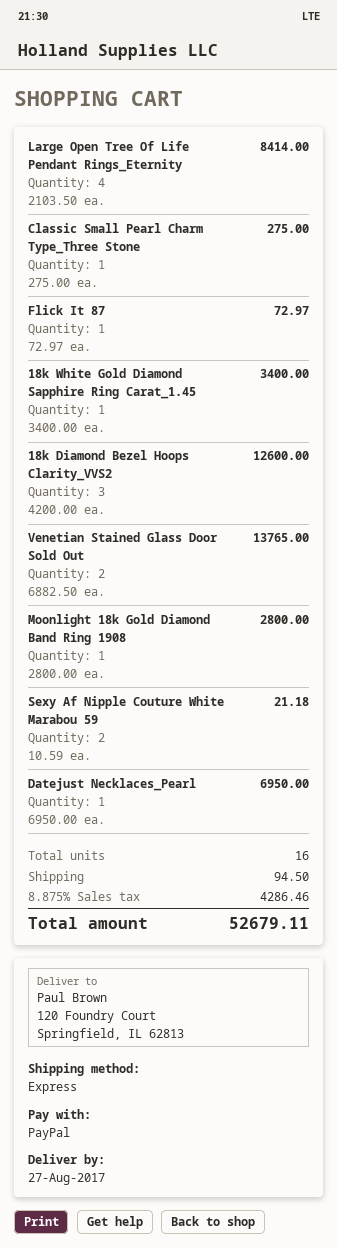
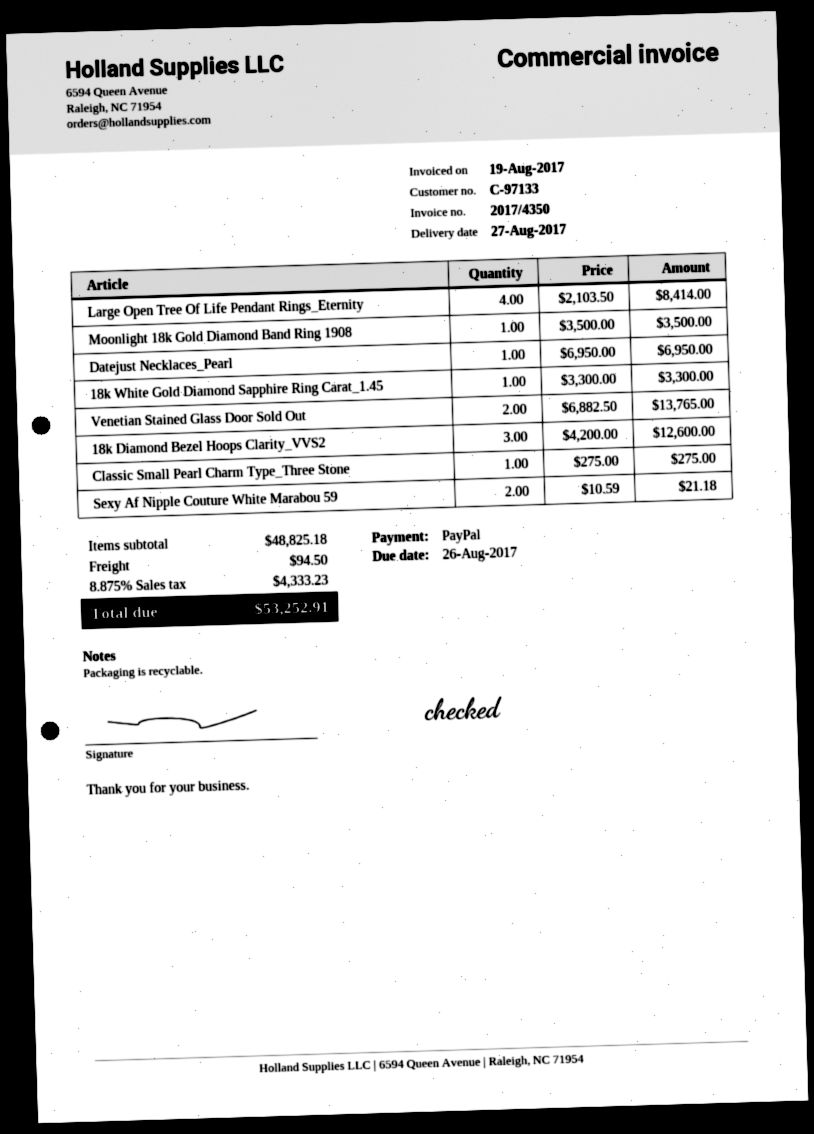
Flick It 87: 1 x 72.97 = 72.97 -> none
18k White Gold Diamond Sapphire Ring Carat_1.45: 1 x 3400.00 = 3400.00 -> 1 x 3300.00 = 3300.00
Moonlight 18k Gold Diamond Band Ring 1908: 1 x 2800.00 = 2800.00 -> 1 x 3500.00 = 3500.00
tax: 8.875% = 4286.46 -> 8.875% = 4333.23
total: 52679.11 -> 53252.91

